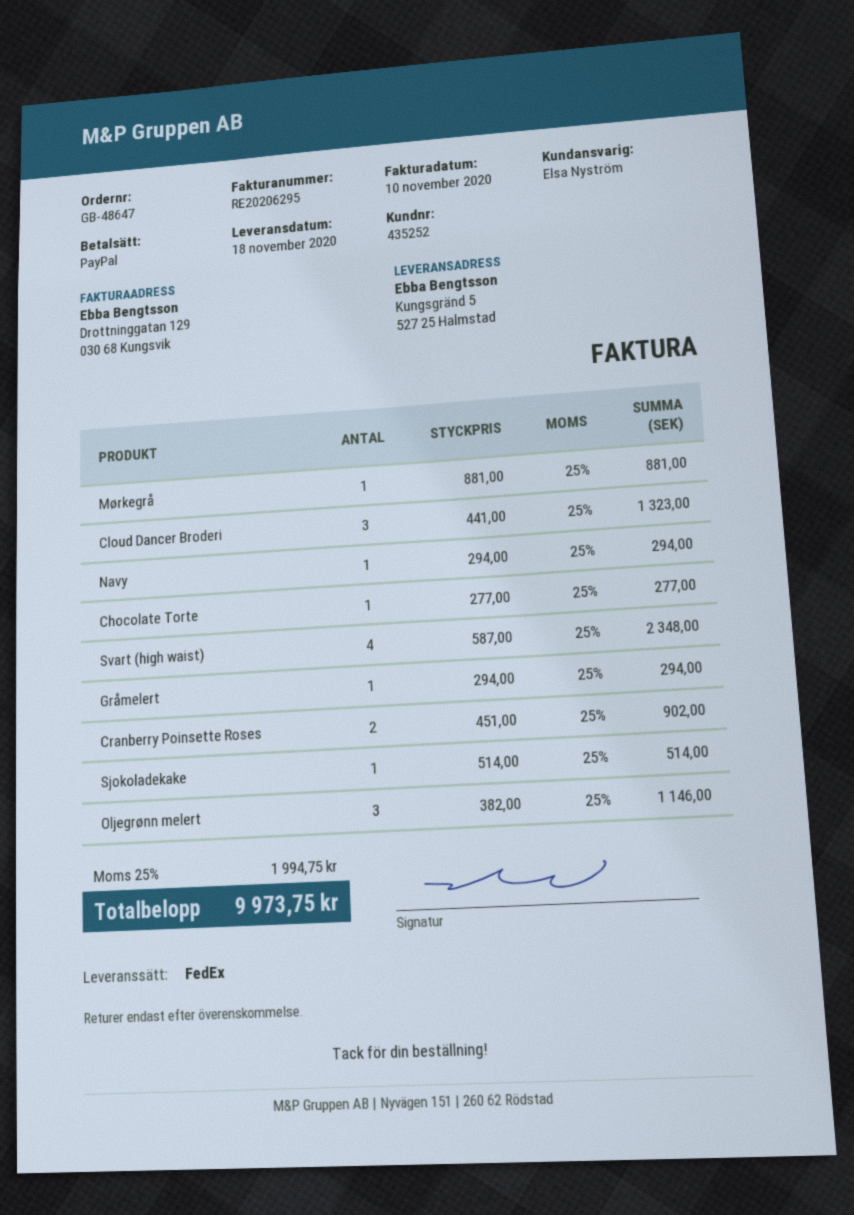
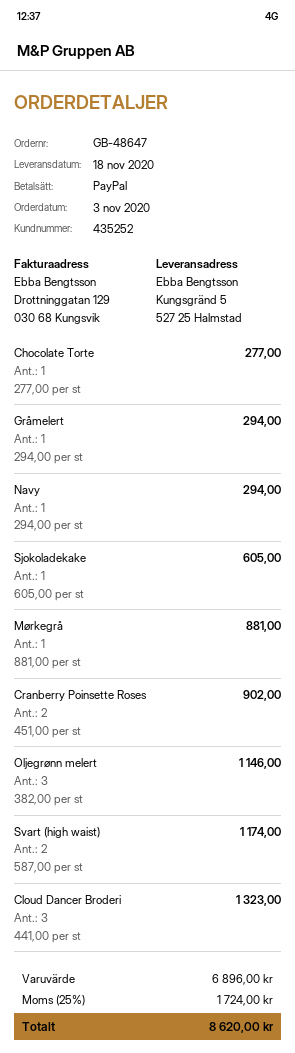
Svart (high waist): 4 x 587.00 = 2348.00 -> 2 x 587.00 = 1174.00
Sjokoladekake: 1 x 514.00 = 514.00 -> 1 x 605.00 = 605.00
tax: 25% = 1994.75 -> 25% = 1724.00
total: 9973.75 -> 8620.00

